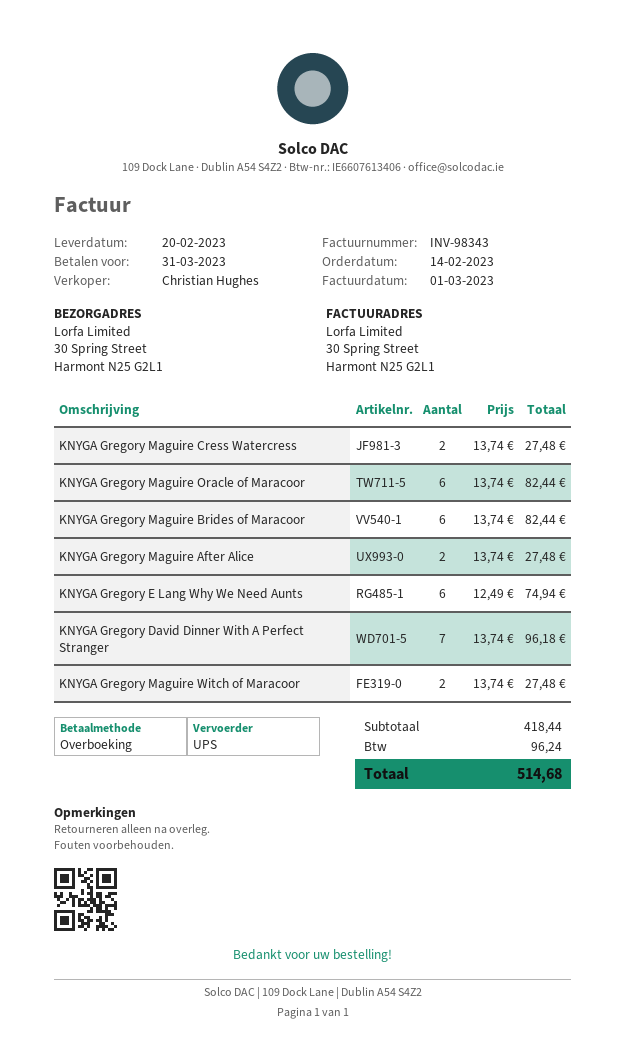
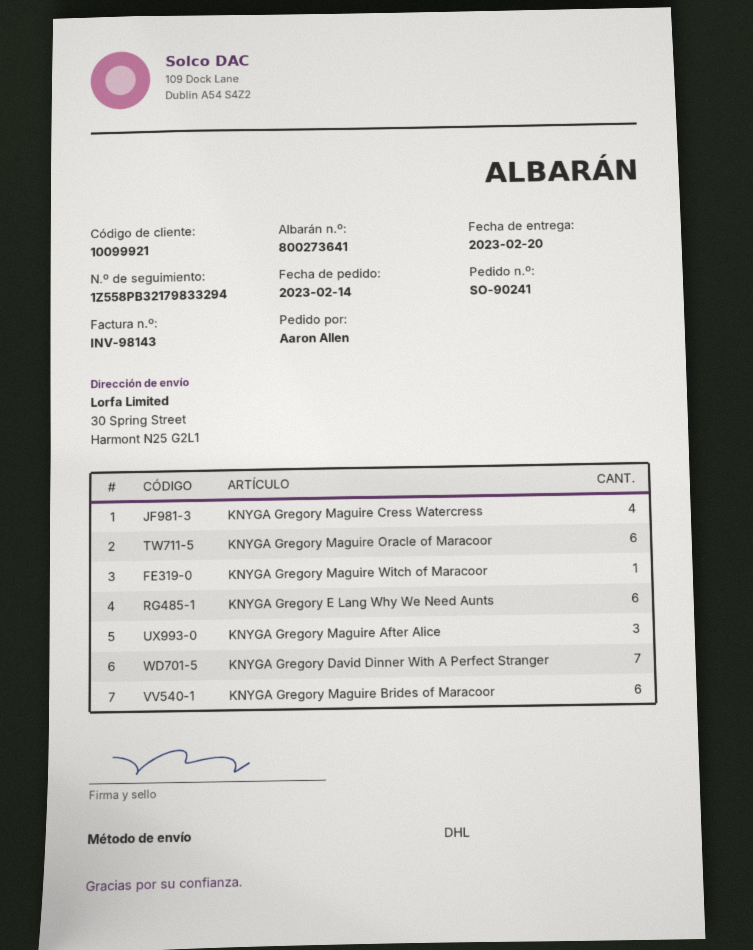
invoice number: INV-98343 -> INV-98143
shipping method: UPS -> DHL
KNYGA Gregory Maguire Cress Watercress: 2 -> 4
KNYGA Gregory Maguire After Alice: 2 -> 3
KNYGA Gregory Maguire Witch of Maracoor: 2 -> 1

